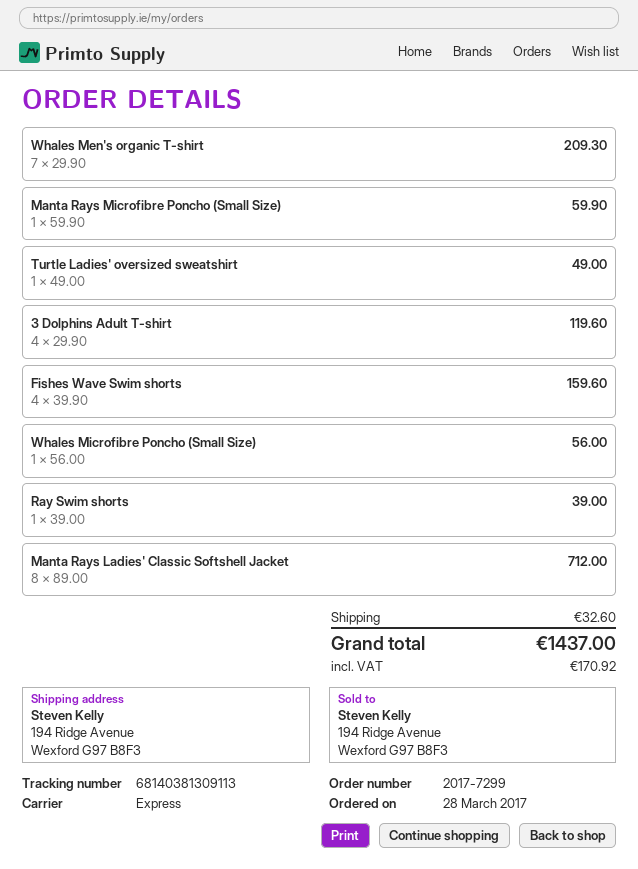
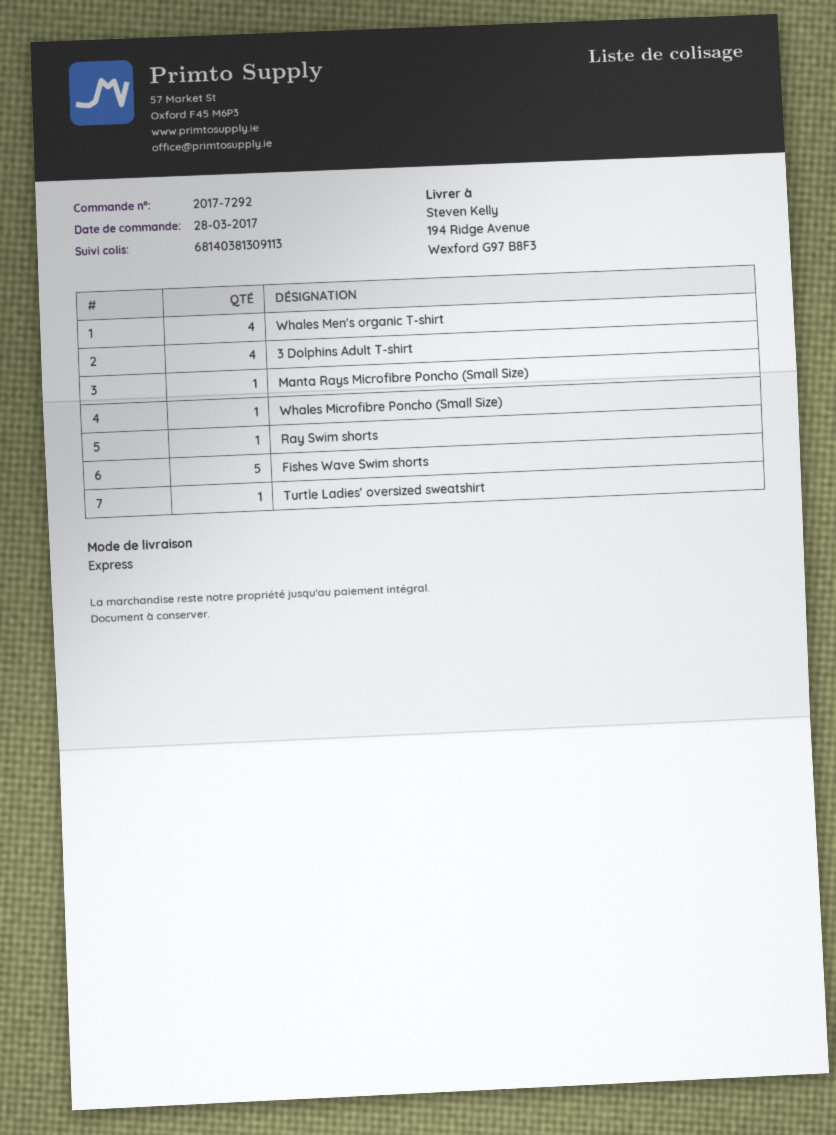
order number: 2017-7299 -> 2017-7292
Whales Men's organic T-shirt: 7 -> 4
Fishes Wave Swim shorts: 4 -> 5
Manta Rays Ladies' Classic Softshell Jacket: 8 -> none

